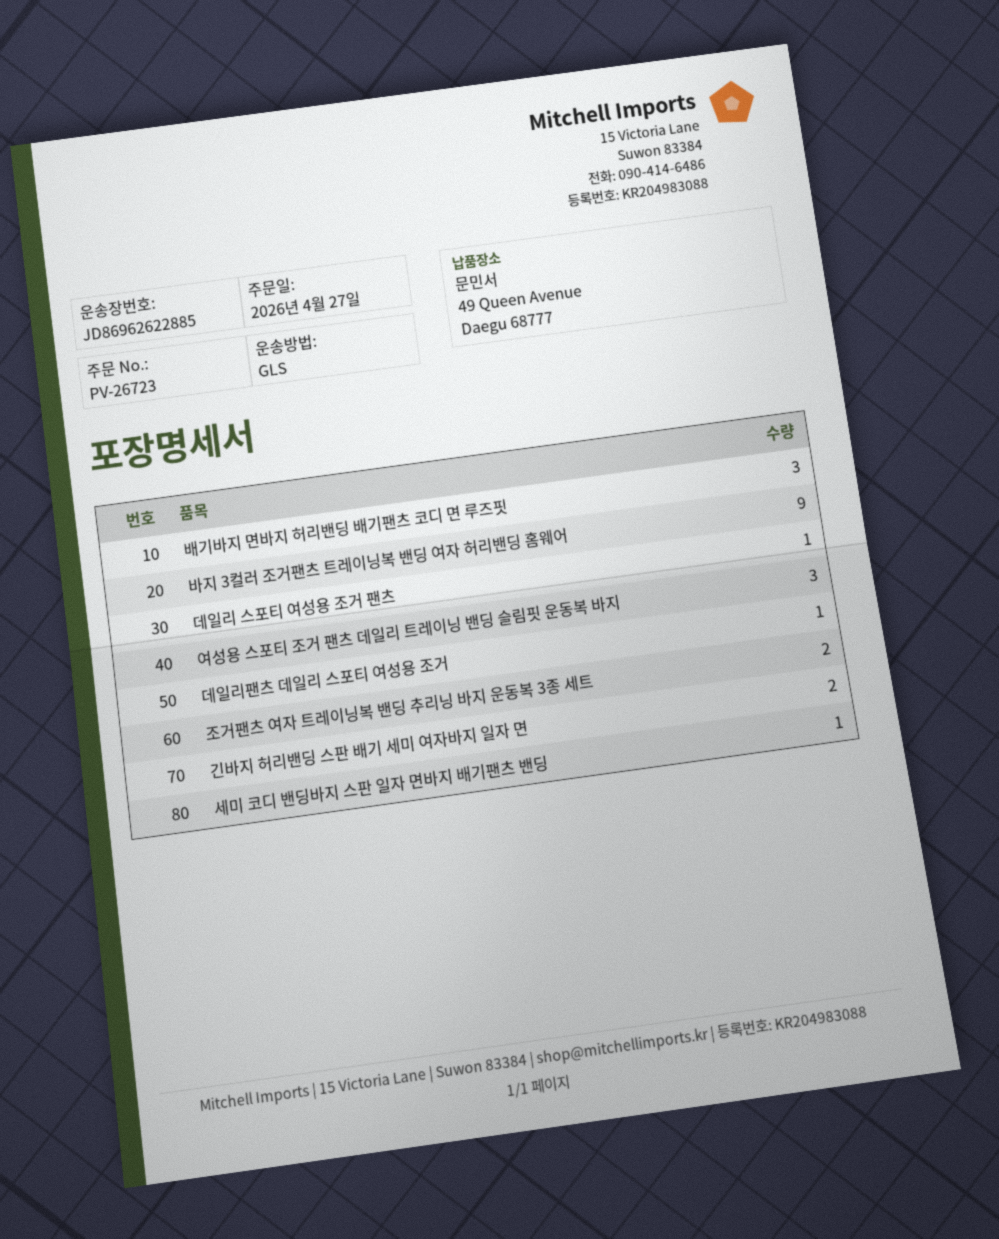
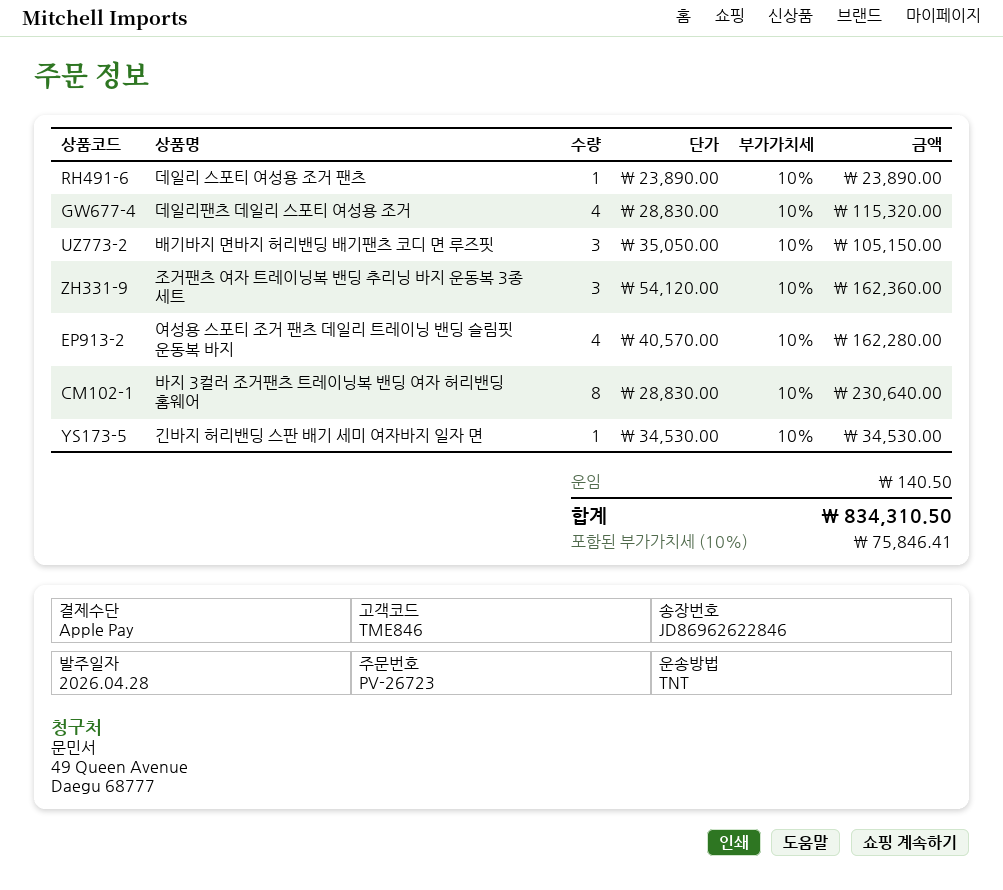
order date: 2026-04-27 -> 2026-04-28
shipping method: GLS -> TNT
tracking number: JD86962622885 -> JD86962622846
바지 3컬러 조거팬츠 트레이닝복 밴딩 여자 허리밴딩 홈웨어: 9 -> 8
여성용 스포티 조거 팬츠 데일리 트레이닝 밴딩 슬림핏 운동복 바지: 3 -> 4
데일리팬츠 데일리 스포티 여성용 조거: 1 -> 4
조거팬츠 여자 트레이닝복 밴딩 추리닝 바지 운동복 3종 세트: 2 -> 3
긴바지 허리밴딩 스판 배기 세미 여자바지 일자 면: 2 -> 1
세미 코디 밴딩바지 스판 일자 면바지 배기팬츠 밴딩: 1 -> none

